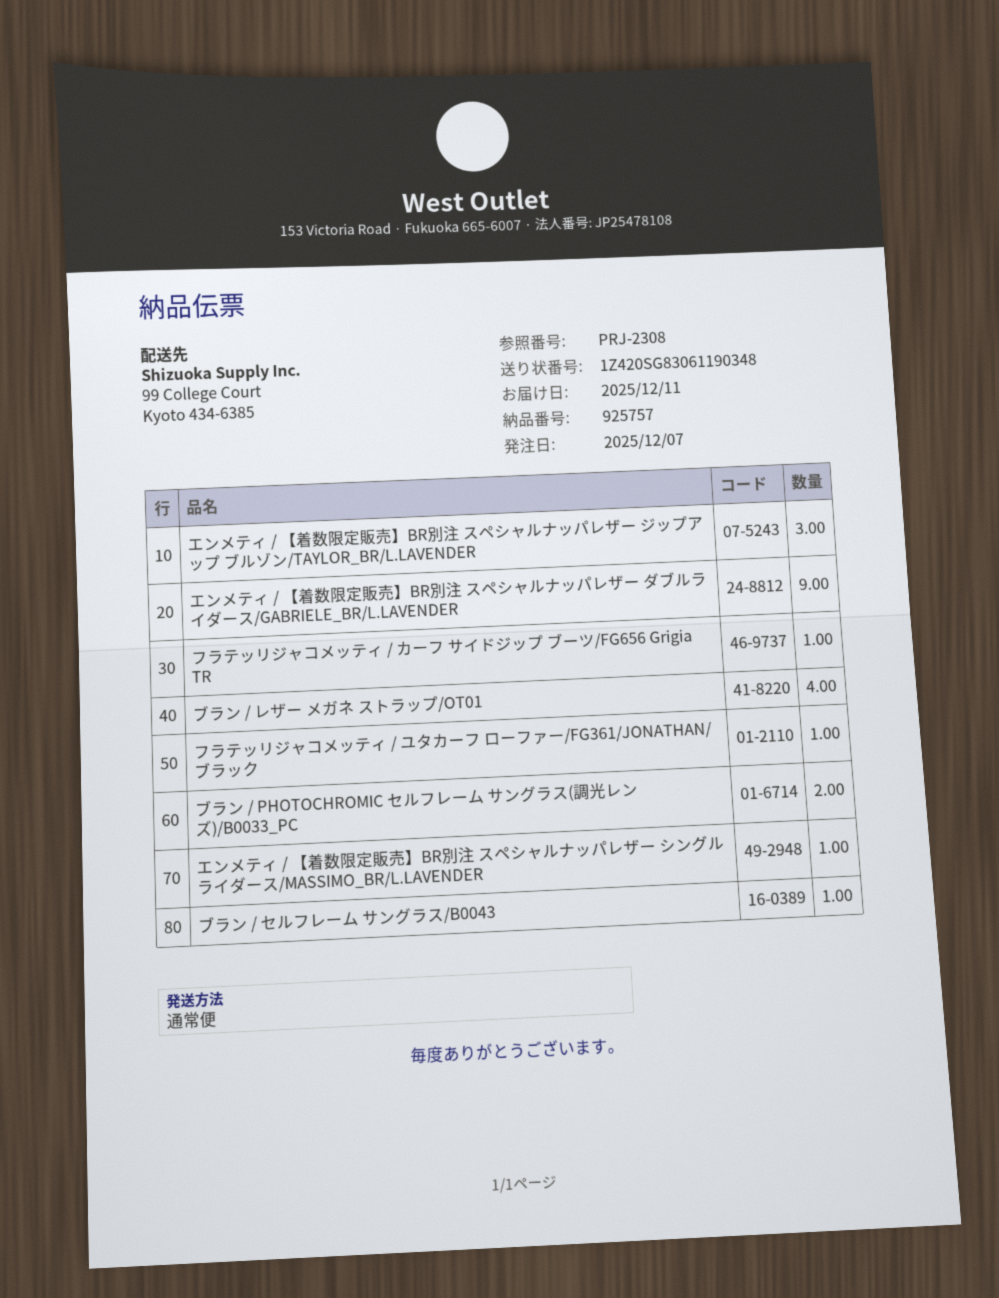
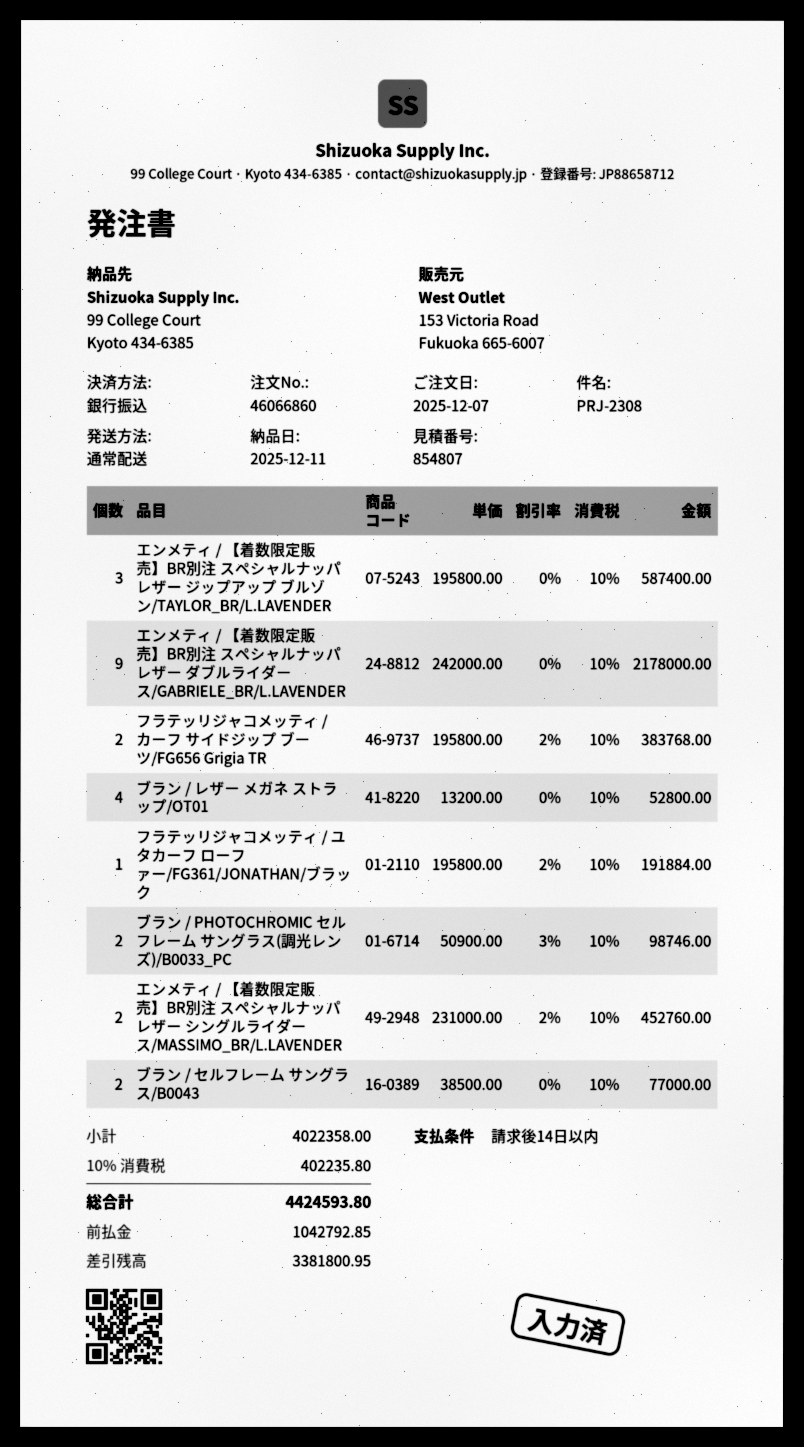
フラテッリジャコメッティ / カーフ サイドジップ ブーツ/FG656 Grigia TR: 1 -> 2
エンメティ / 【着数限定販売】BR別注 スペシャルナッパレザー シングルライダース/MASSIMO_BR/L.LAVENDER: 1 -> 2
ブラン / セルフレーム サングラス/B0043: 1 -> 2

